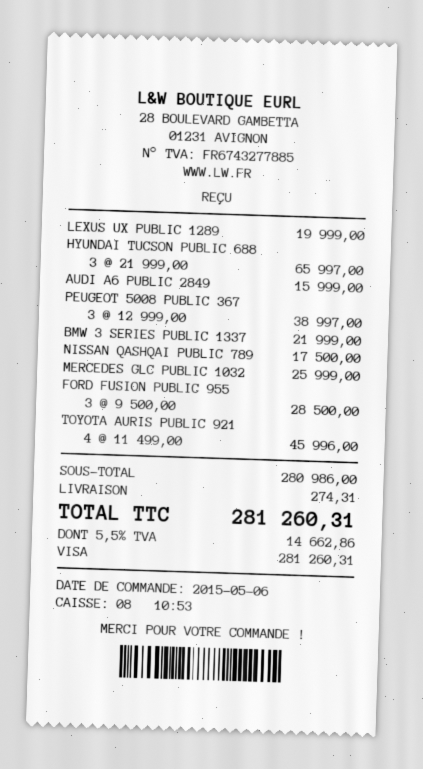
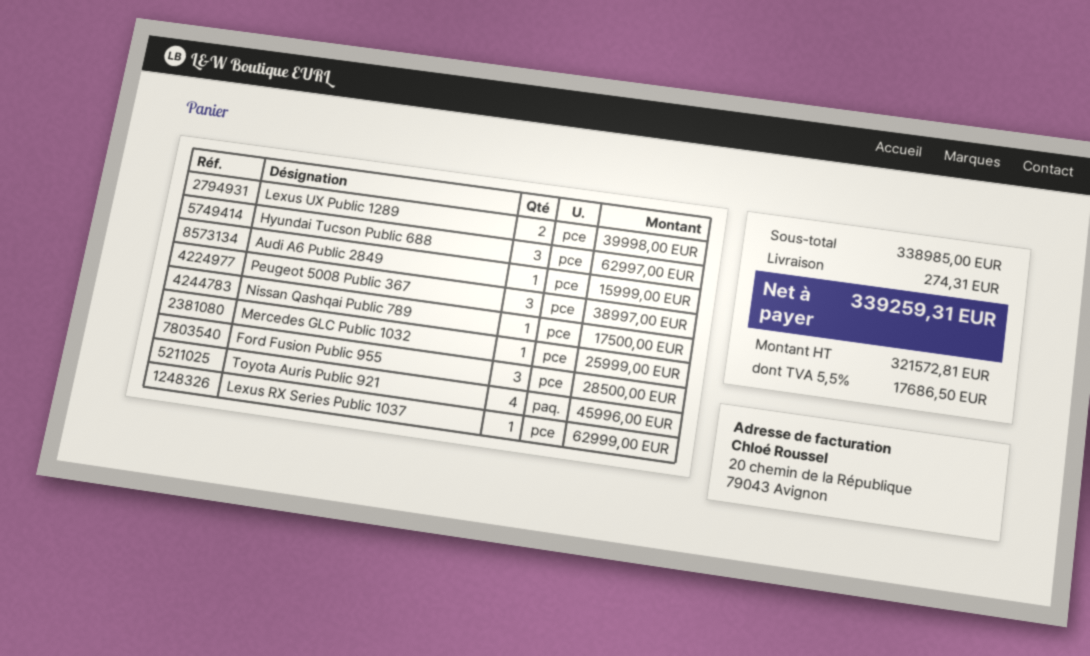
LEXUS UX PUBLIC 1289: 1 for 19999.00 -> 2 for 39998.00
HYUNDAI TUCSON PUBLIC 688: 3 for 65997.00 -> 3 for 62997.00
BMW 3 SERIES PUBLIC 1337: 1 for 21999.00 -> none
Lexus RX Series Public 1037: none -> 1 for 62999.00
subtotal: 280986.00 -> 338985.00
tax: 5.5% = 14662.86 -> 5.5% = 17686.50
total: 281260.31 -> 339259.31

